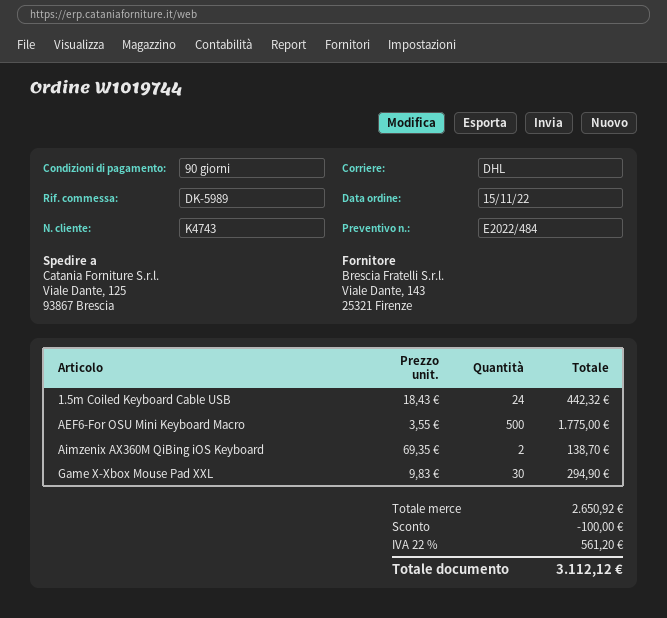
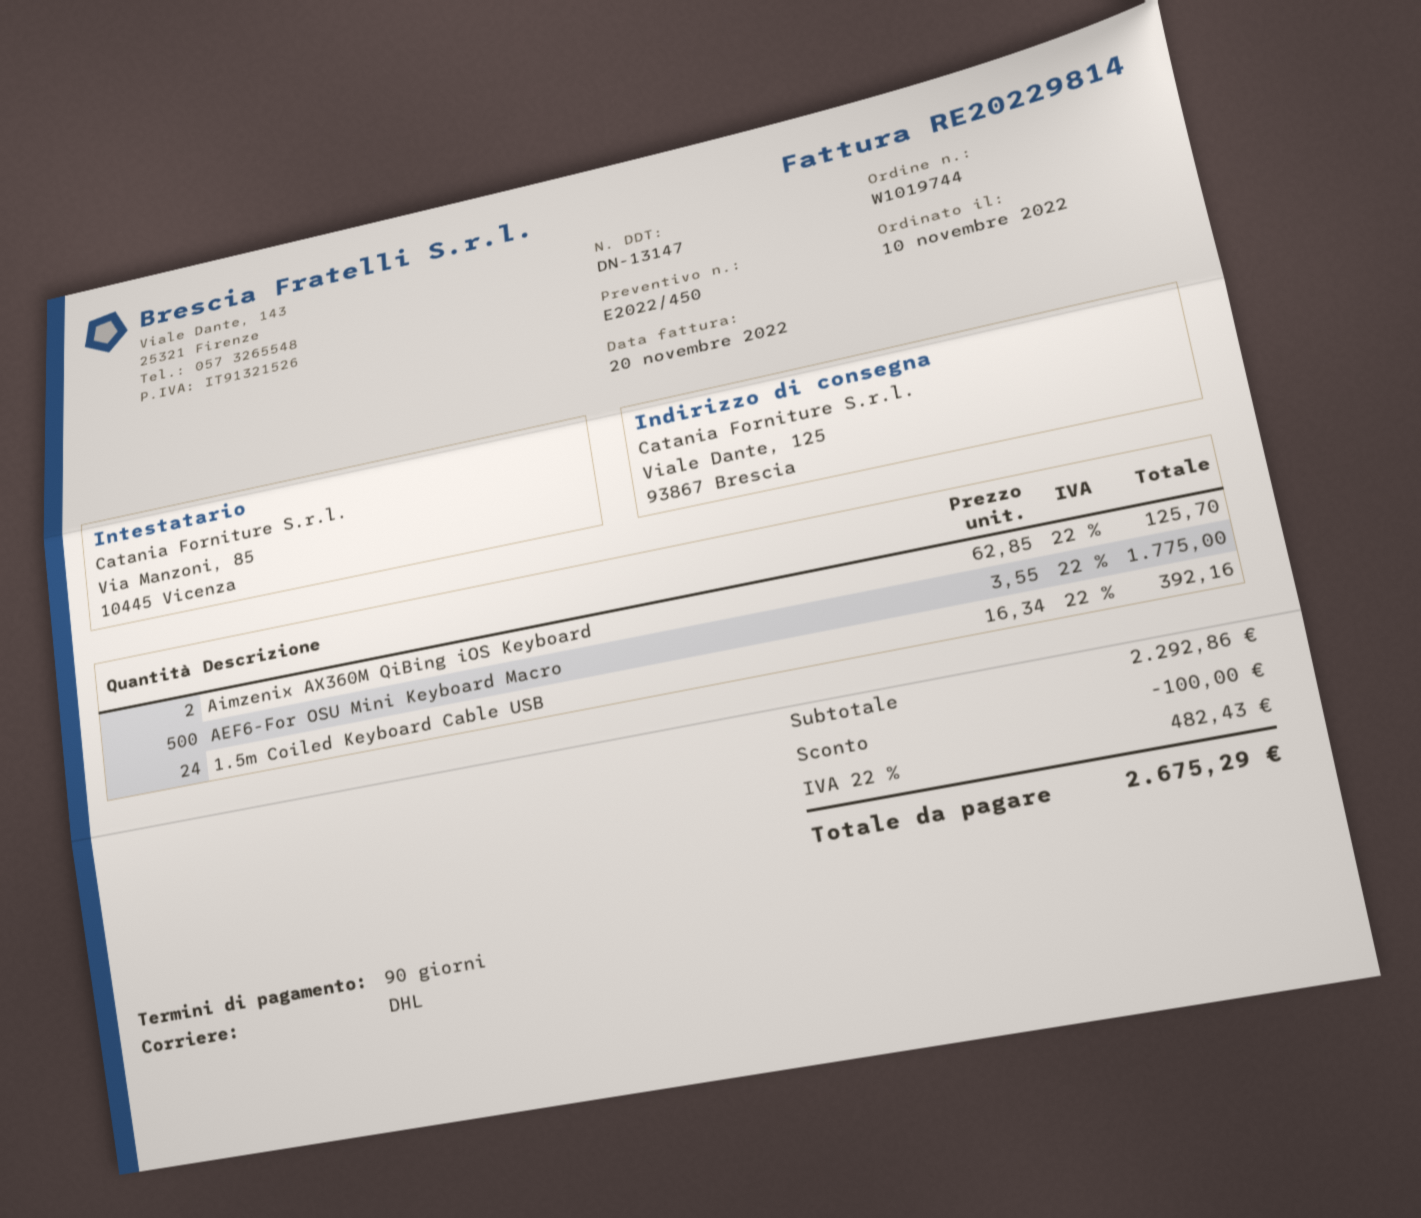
quote number: E2022/484 -> E2022/450
order date: 2022-11-15 -> 2022-11-10
1.5m Coiled Keyboard Cable USB: 24 x 18.43 = 442.32 -> 24 x 16.34 = 392.16
Aimzenix AX360M QiBing iOS Keyboard: 2 x 69.35 = 138.70 -> 2 x 62.85 = 125.70
Game X-Xbox Mouse Pad XXL: 30 x 9.83 = 294.90 -> none
subtotal: 2650.92 -> 2292.86
tax: 22% = 561.20 -> 22% = 482.43
total: 3112.12 -> 2675.29

